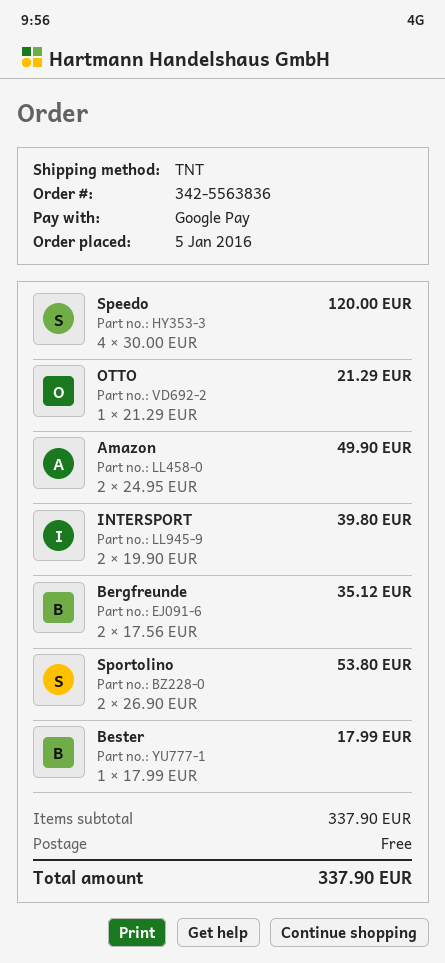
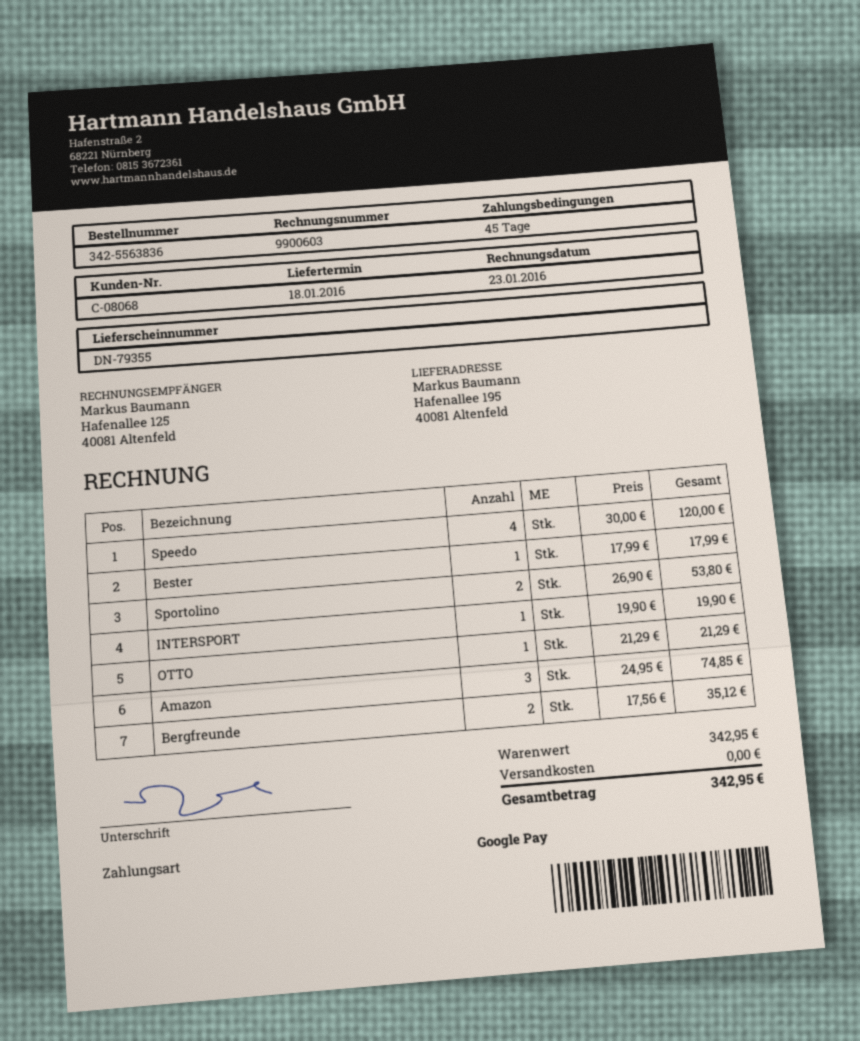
Amazon: 2 x 24.95 = 49.90 -> 3 x 24.95 = 74.85
INTERSPORT: 2 x 19.90 = 39.80 -> 1 x 19.90 = 19.90
subtotal: 337.90 -> 342.95
total: 337.90 -> 342.95

